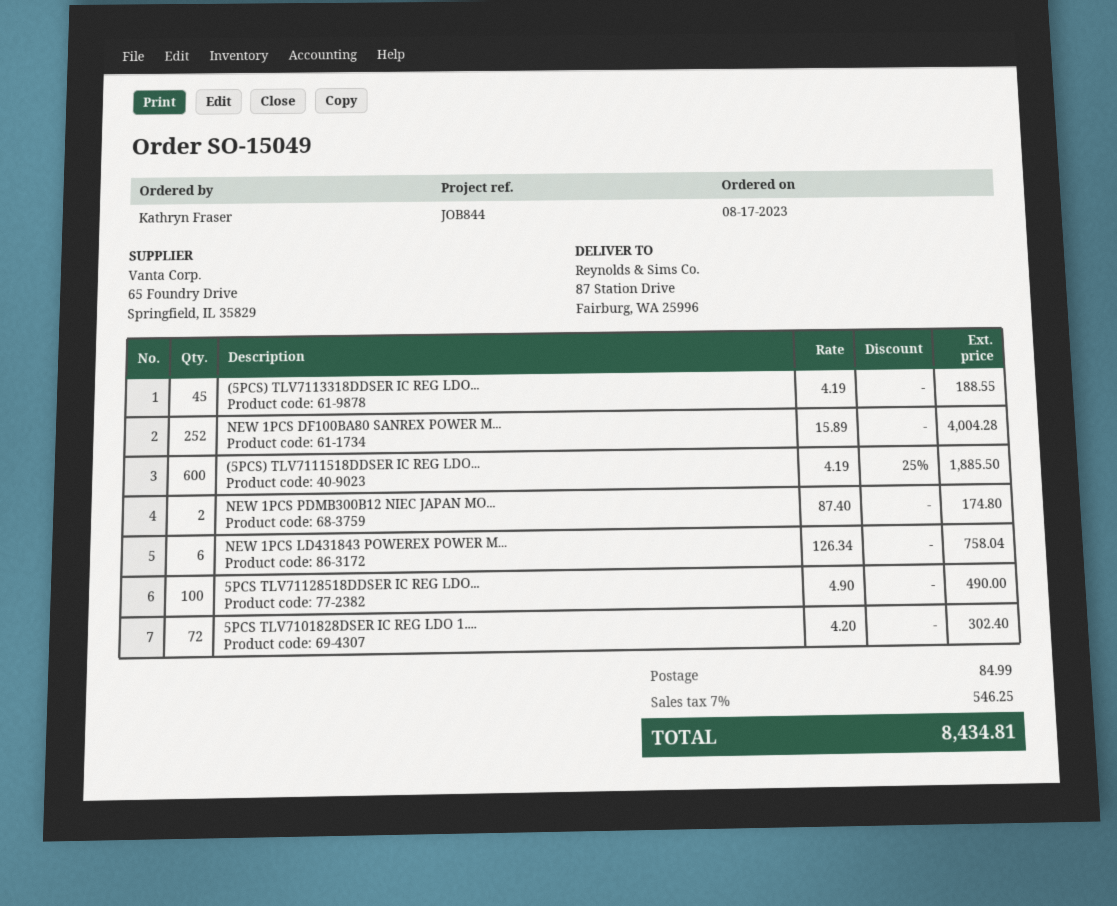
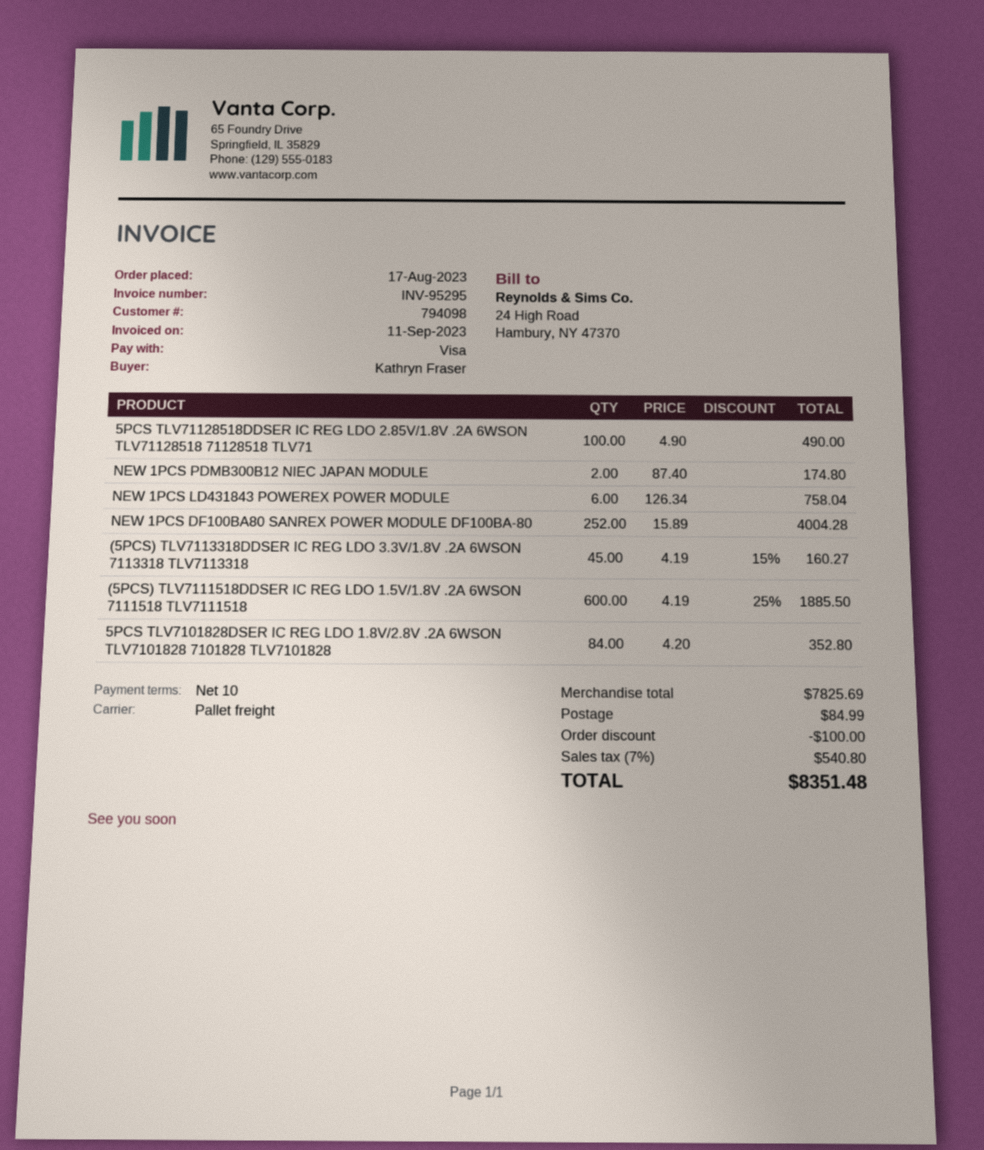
(5PCS) TLV7113318DDSER IC REG LDO...: 45 x 4.19 = 188.55 -> 45 x 4.19 - 15% = 160.27
5PCS TLV7101828DSER IC REG LDO 1....: 72 x 4.20 = 302.40 -> 84 x 4.20 = 352.80
discount: none -> 100.00
tax: 7% = 546.25 -> 7% = 540.80
total: 8434.81 -> 8351.48

